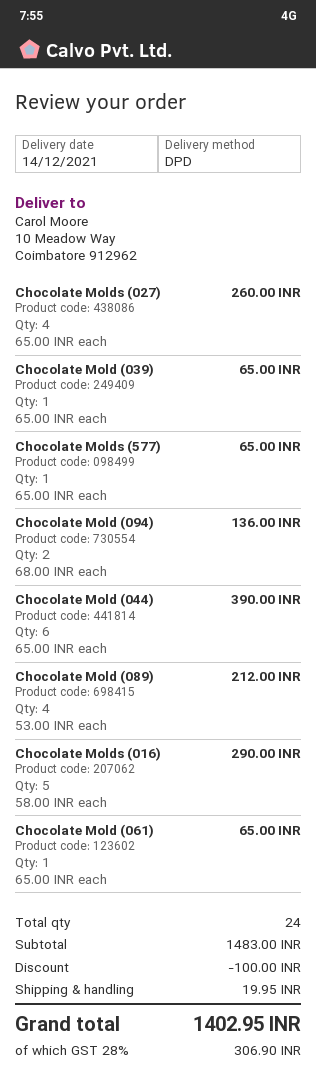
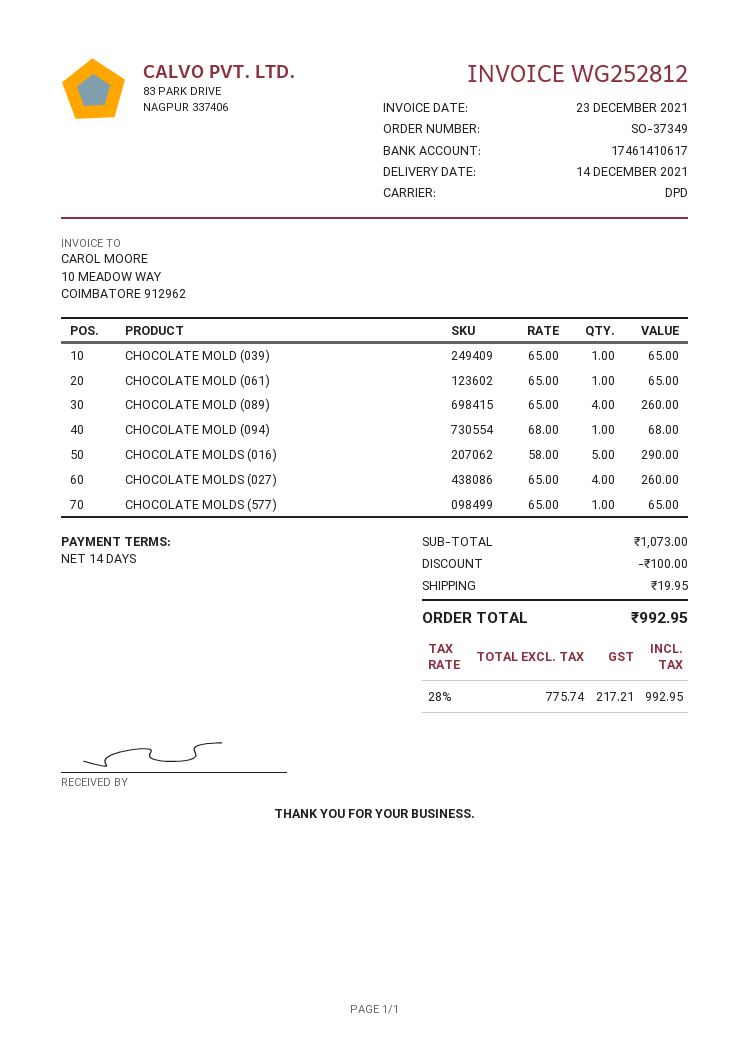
Chocolate Mold (094): 2 x 68.00 = 136.00 -> 1 x 68.00 = 68.00
Chocolate Mold (044): 6 x 65.00 = 390.00 -> none
Chocolate Mold (089): 4 x 53.00 = 212.00 -> 4 x 65.00 = 260.00
subtotal: 1483.00 -> 1073.00
tax: 28% = 306.90 -> 28% = 217.21
total: 1402.95 -> 992.95

